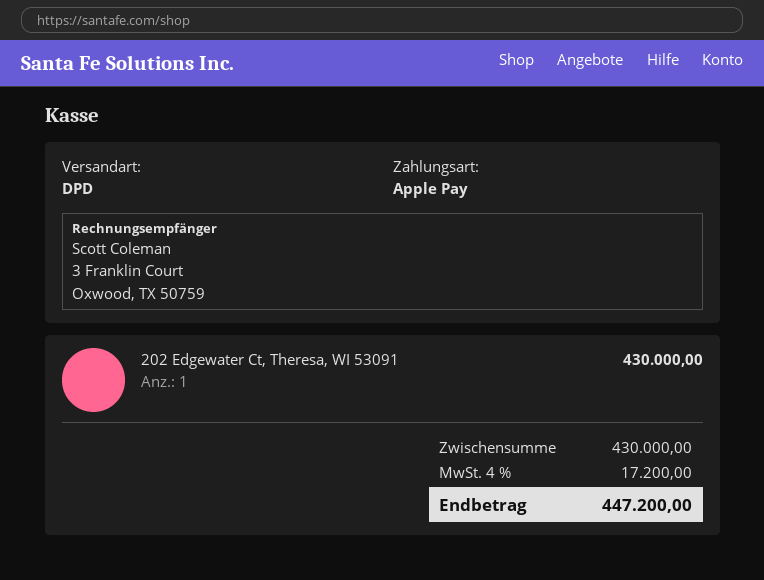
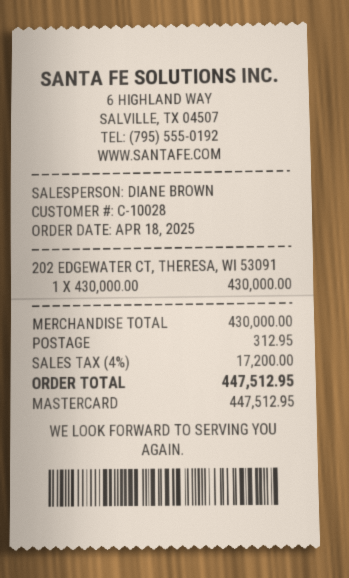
payment method: Apple Pay -> Mastercard
shipping: none -> 312.95
total: 447200.00 -> 447512.95

